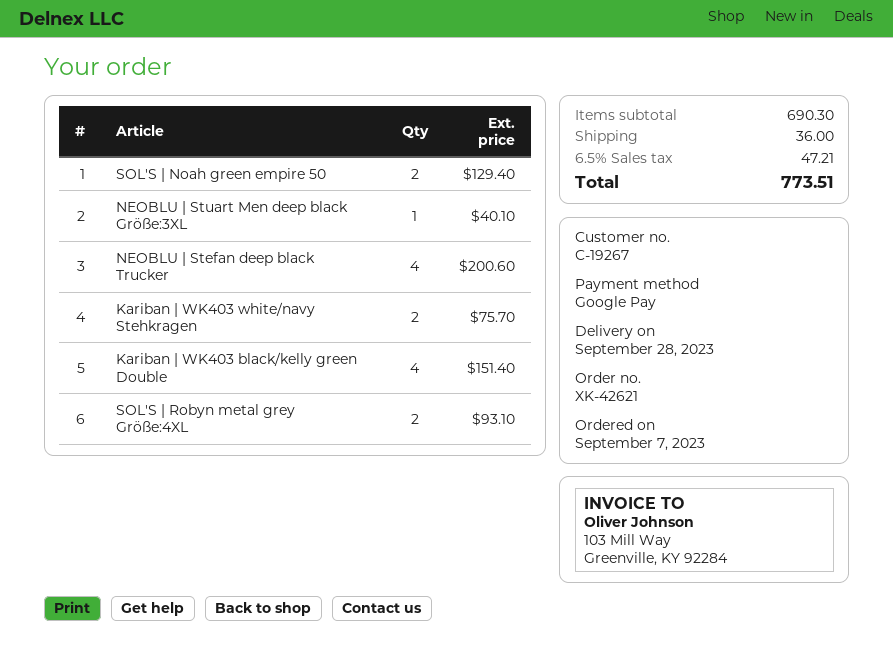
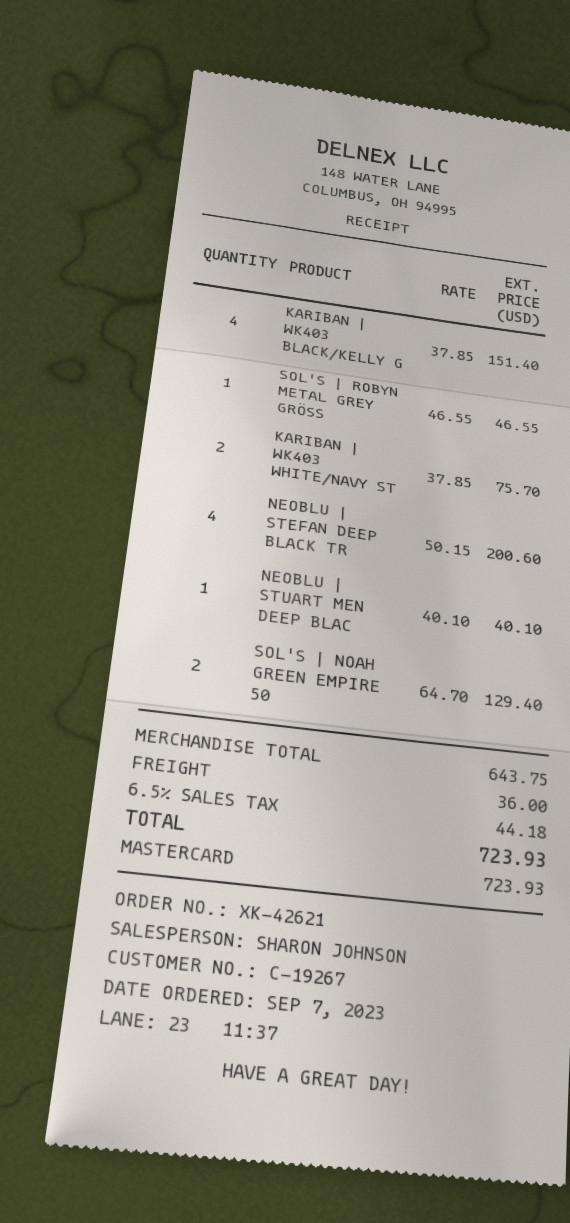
payment method: Google Pay -> Mastercard
SOL'S | Robyn metal grey Größe:4XL: 2 for 93.10 -> 1 for 46.55
subtotal: 690.30 -> 643.75
tax: 6.5% = 47.21 -> 6.5% = 44.18
total: 773.51 -> 723.93

